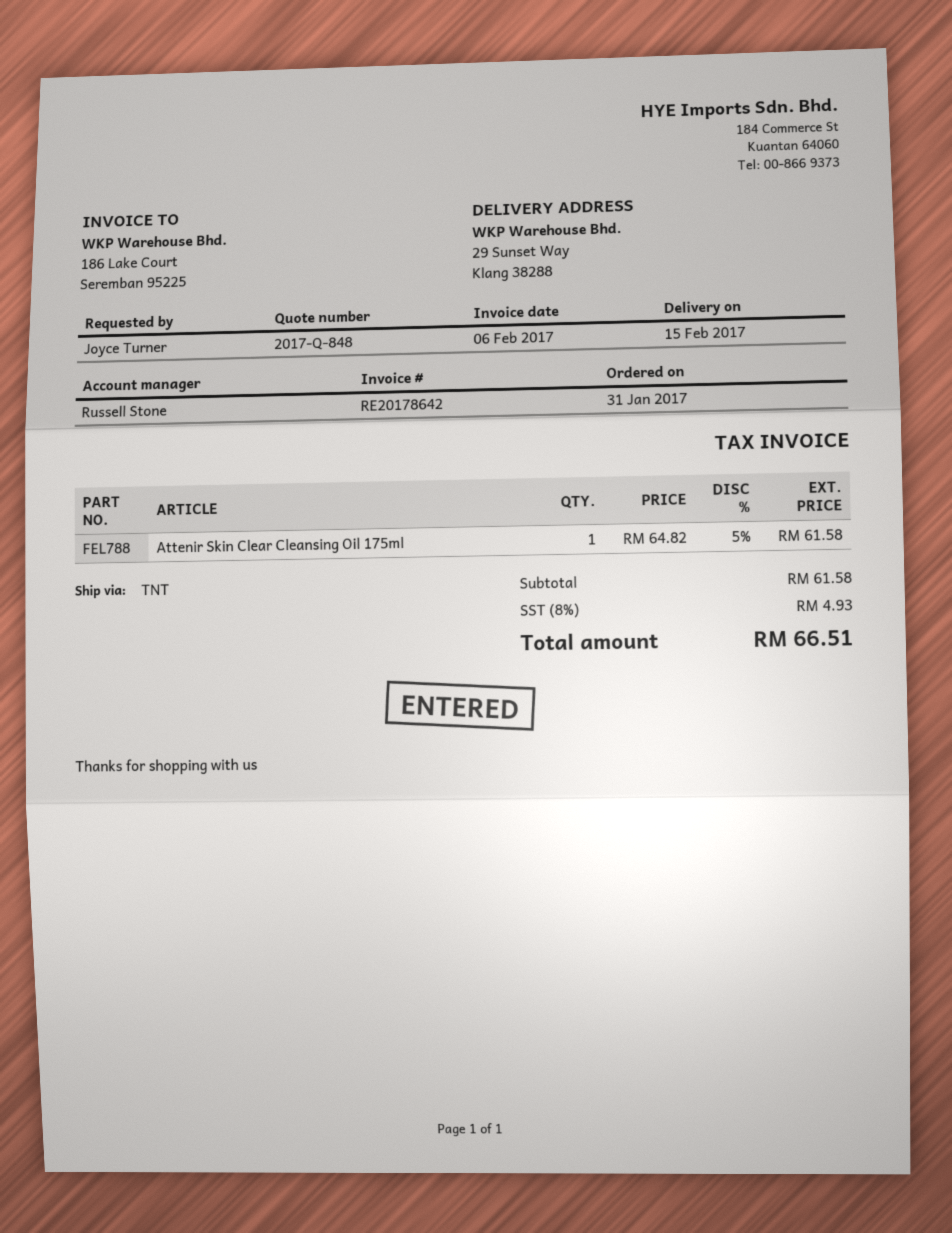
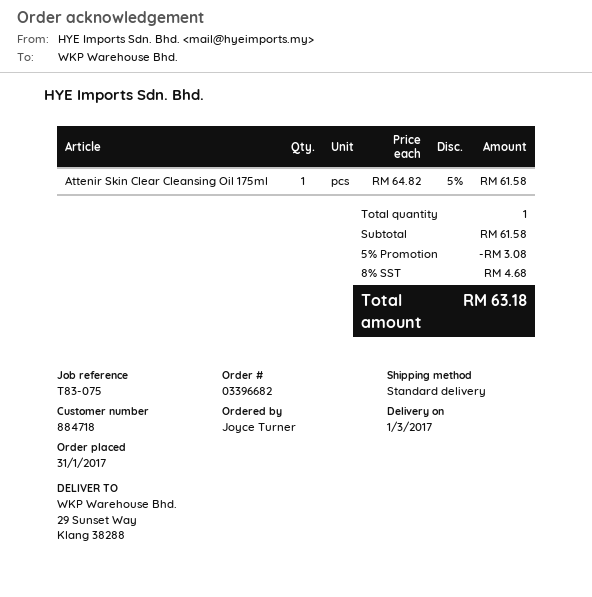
delivery date: 2017-02-15 -> 2017-03-01
shipping method: TNT -> standard
discount: none -> 5% = 3.08
tax: 8% = 4.93 -> 8% = 4.68
total: 66.51 -> 63.18

